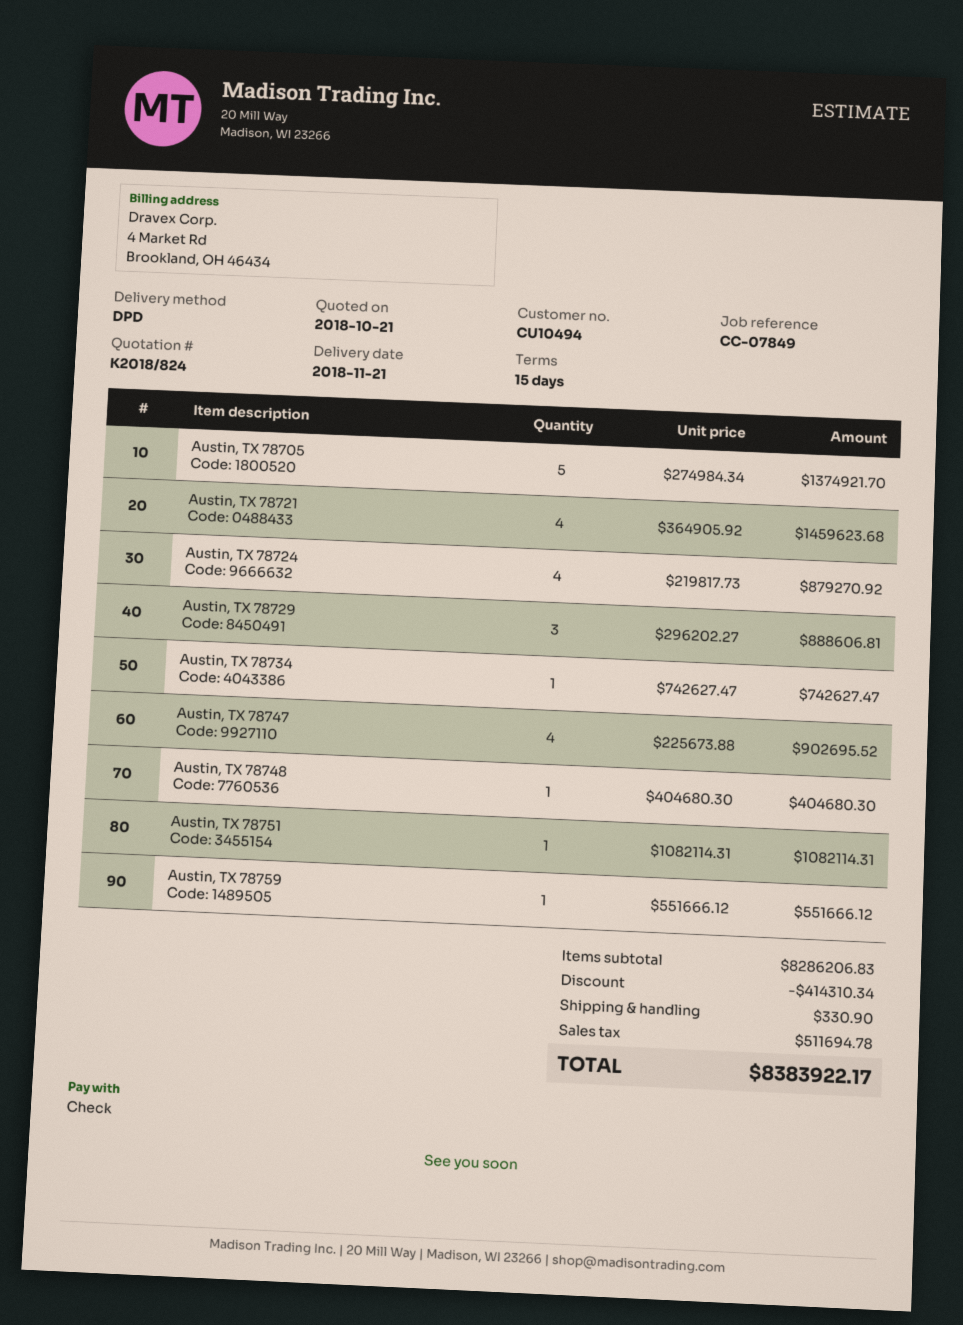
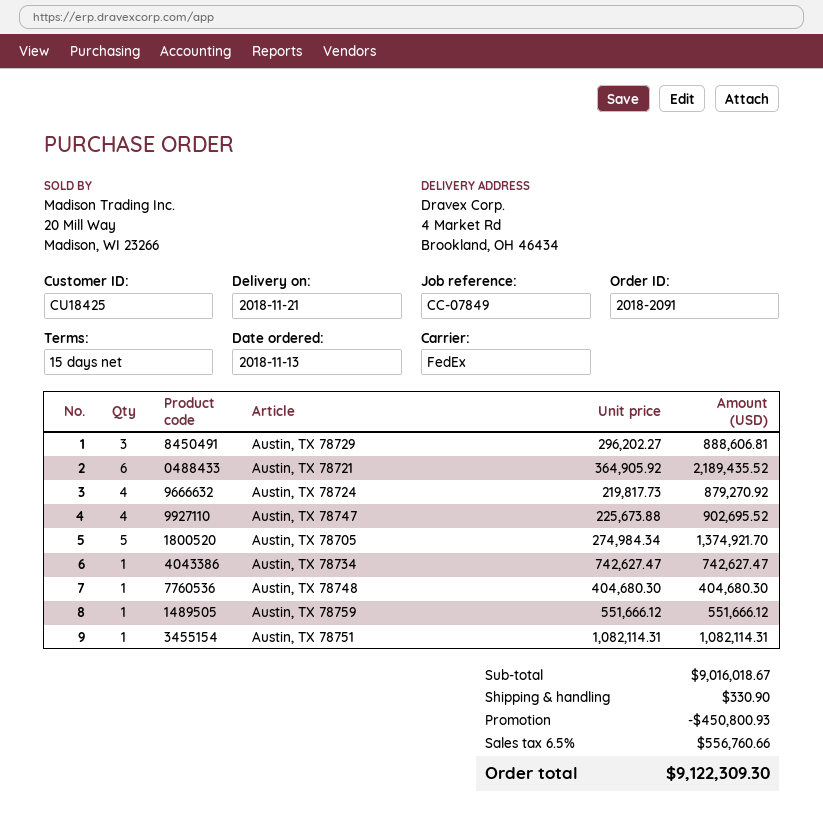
customer number: CU10494 -> CU18425
shipping method: DPD -> FedEx
Austin, TX 78721: 4 x 364905.92 = 1459623.68 -> 6 x 364905.92 = 2189435.52
subtotal: 8286206.83 -> 9016018.67
discount: 414310.34 -> 450800.93
tax: 511694.78 -> 556760.66
total: 8383922.17 -> 9122309.30

